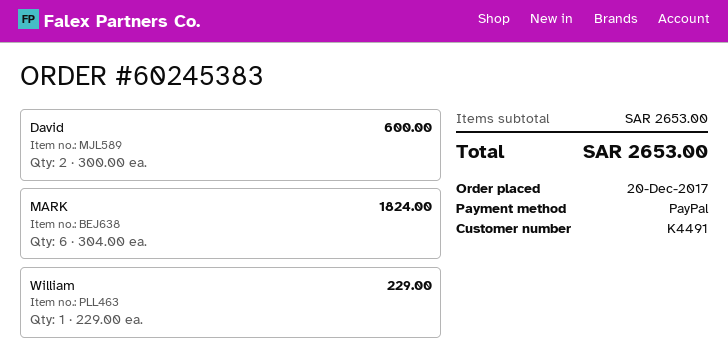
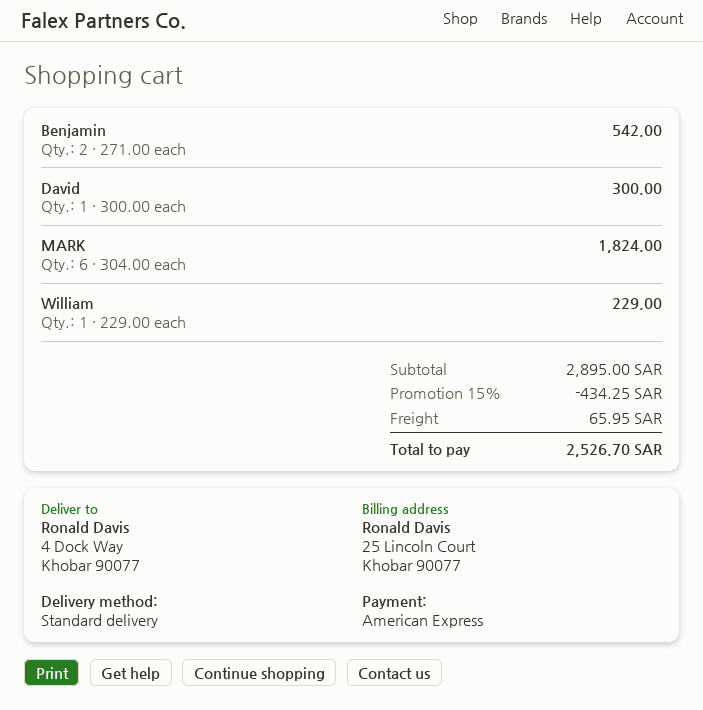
payment method: PayPal -> American Express
David: 2 x 300.00 = 600.00 -> 1 x 300.00 = 300.00
Benjamin: none -> 2 x 271.00 = 542.00
subtotal: 2653.00 -> 2895.00
discount: none -> 15% = 434.25
shipping: none -> 65.95
total: 2653.00 -> 2526.70

